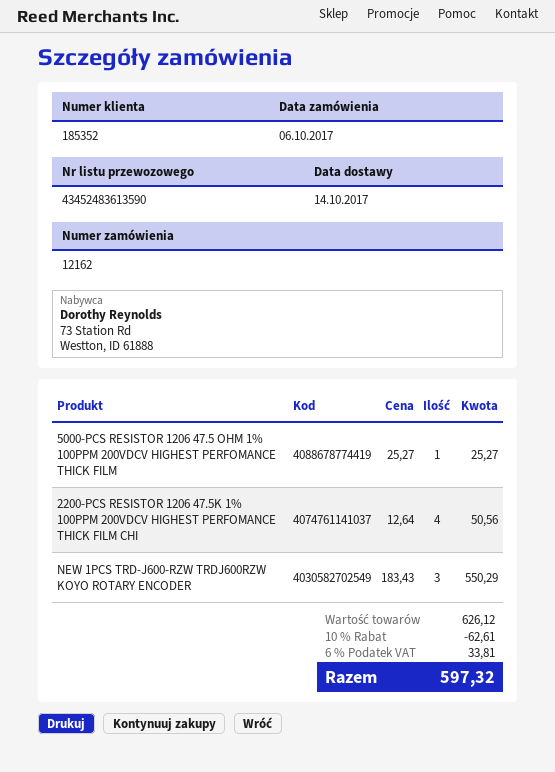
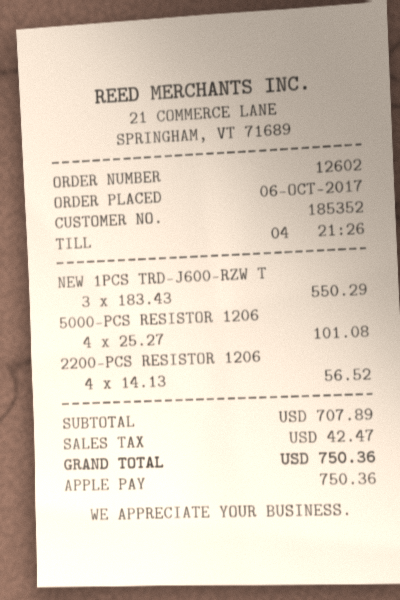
order number: 12162 -> 12602
5000-PCS RESISTOR 1206 47.5 OHM 1% 100PPM 200VDCV HIGHEST PERFOMANCE THICK FILM: 1 x 25.27 = 25.27 -> 4 x 25.27 = 101.08
2200-PCS RESISTOR 1206 47.5K 1% 100PPM 200VDCV HIGHEST PERFOMANCE THICK FILM CHI: 4 x 12.64 = 50.56 -> 4 x 14.13 = 56.52
subtotal: 626.12 -> 707.89
discount: 10% = 62.61 -> none
tax: 33.81 -> 42.47
total: 597.32 -> 750.36

